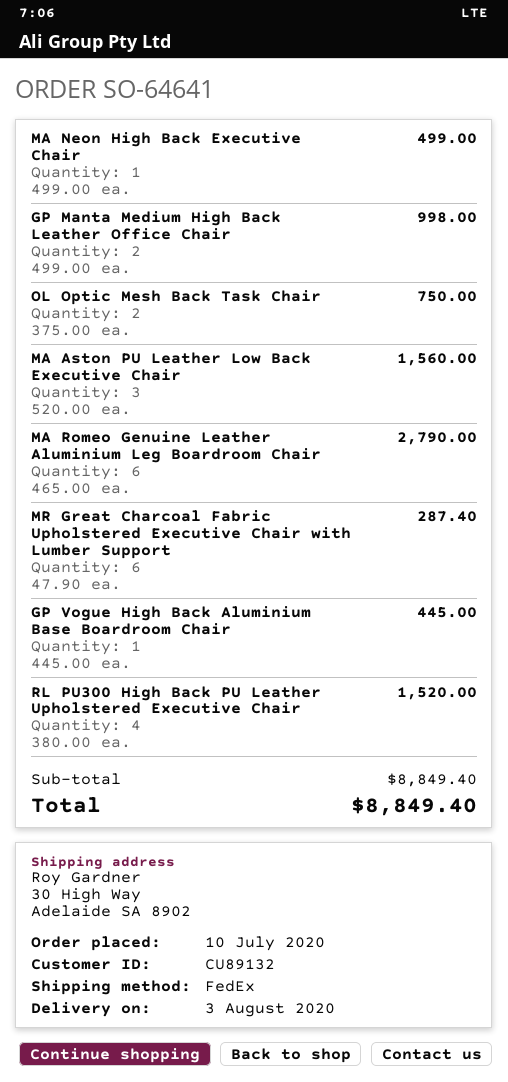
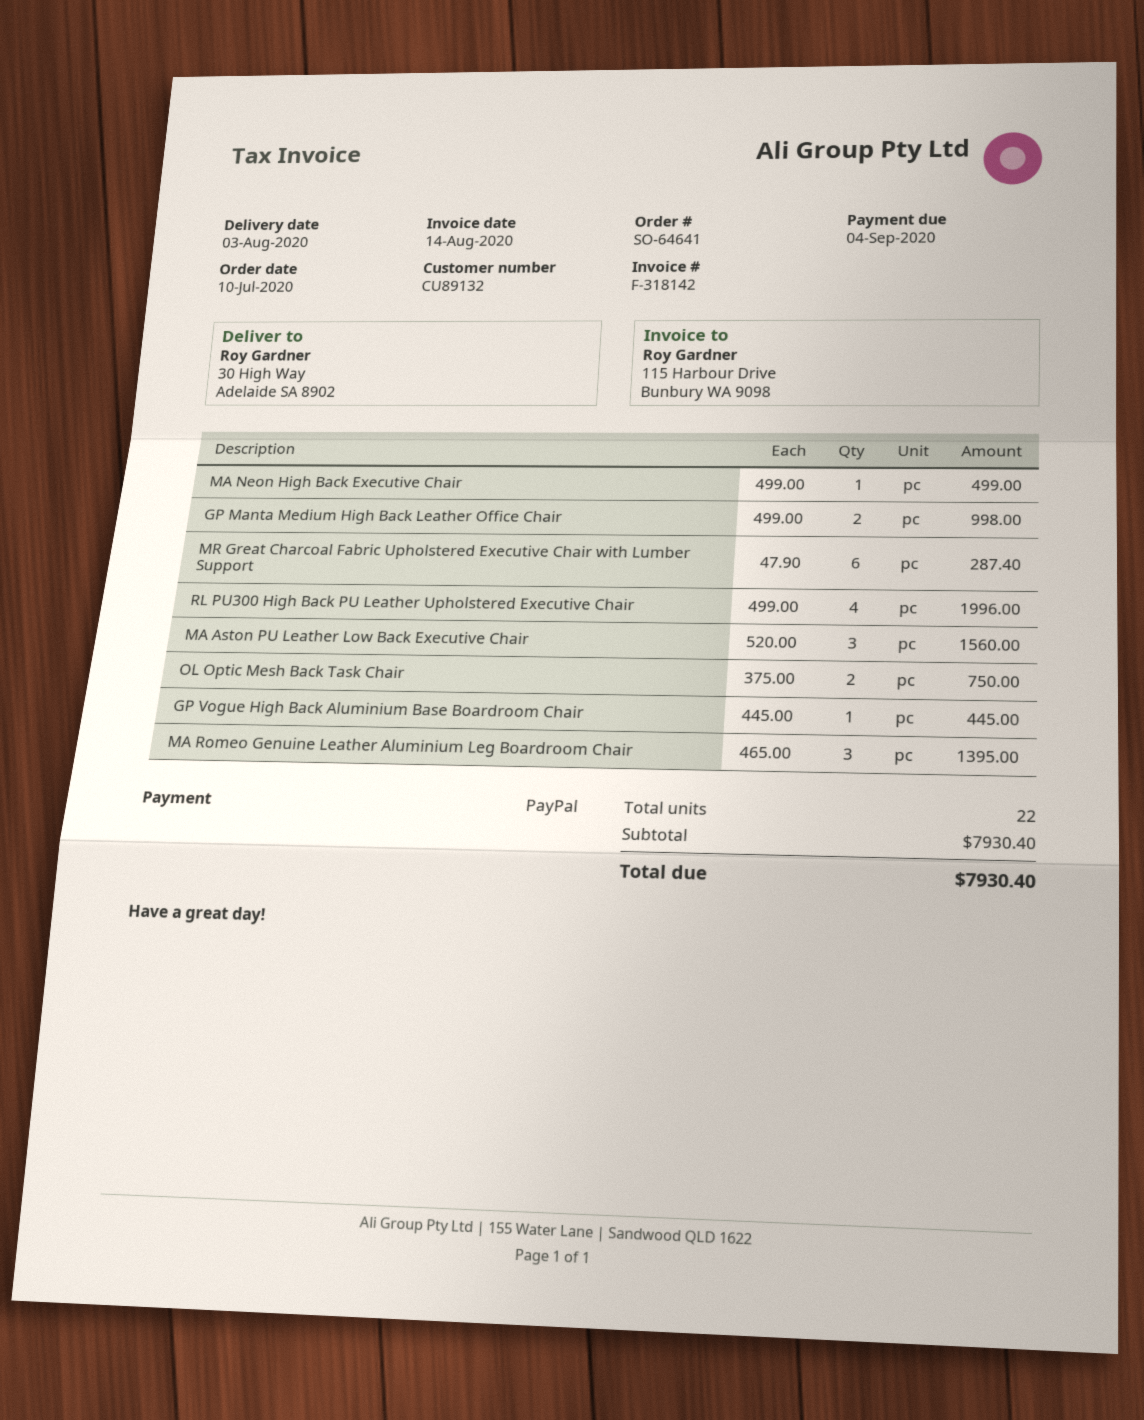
MA Romeo Genuine Leather Aluminium Leg Boardroom Chair: 6 x 465.00 = 2790.00 -> 3 x 465.00 = 1395.00
RL PU300 High Back PU Leather Upholstered Executive Chair: 4 x 380.00 = 1520.00 -> 4 x 499.00 = 1996.00
subtotal: 8849.40 -> 7930.40
total: 8849.40 -> 7930.40

